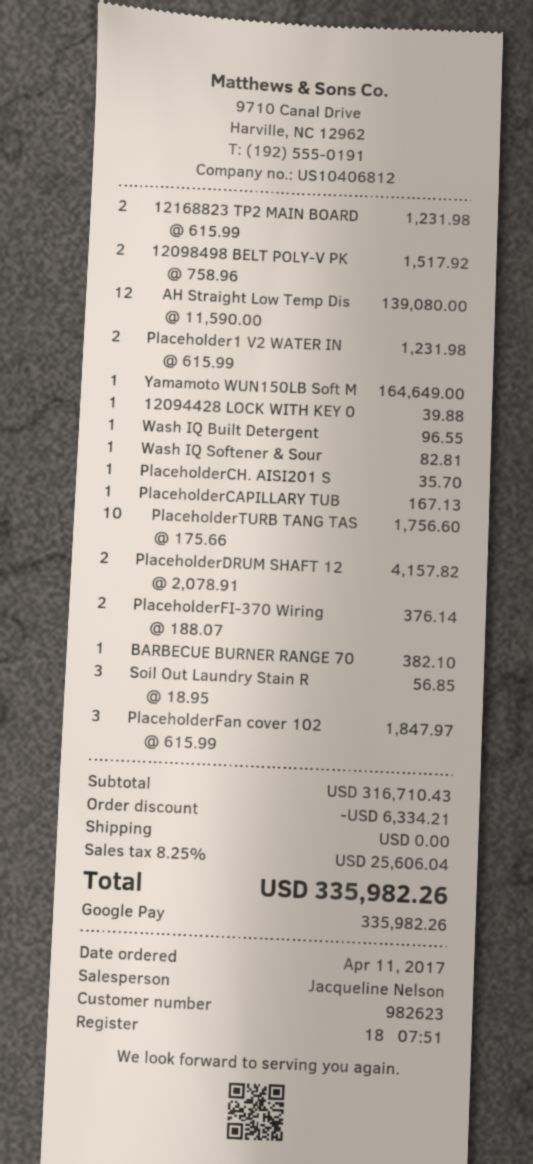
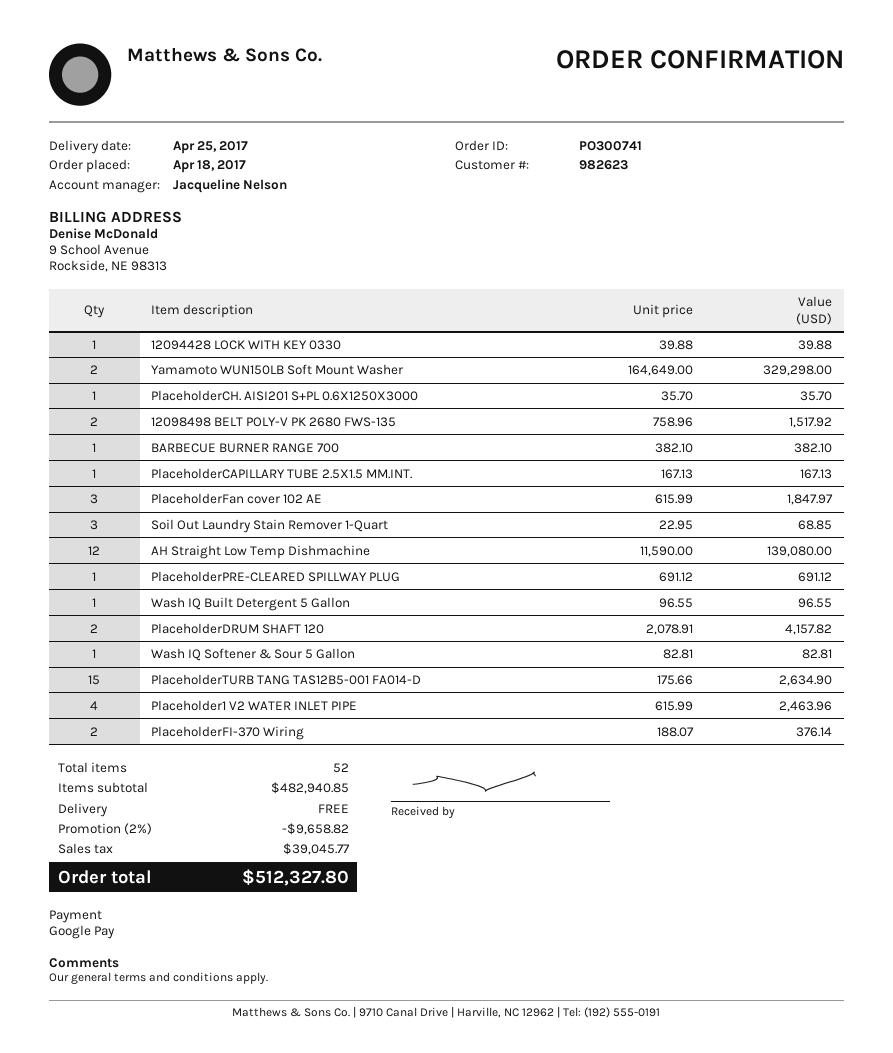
order date: 2017-04-11 -> 2017-04-18
12168823 TP2 MAIN BOARD: 2 x 615.99 = 1231.98 -> none
Placeholder1 V2 WATER IN: 2 x 615.99 = 1231.98 -> 4 x 615.99 = 2463.96
Yamamoto WUN150LB Soft M: 1 x 164649.00 = 164649.00 -> 2 x 164649.00 = 329298.00
PlaceholderTURB TANG TAS: 10 x 175.66 = 1756.60 -> 15 x 175.66 = 2634.90
Soil Out Laundry Stain R: 3 x 18.95 = 56.85 -> 3 x 22.95 = 68.85
PlaceholderPRE-CLEARED SPILLWAY PLUG: none -> 1 x 691.12 = 691.12
subtotal: 316710.43 -> 482940.85
discount: 6334.21 -> 9658.82
tax: 25606.04 -> 39045.77
total: 335982.26 -> 512327.80

